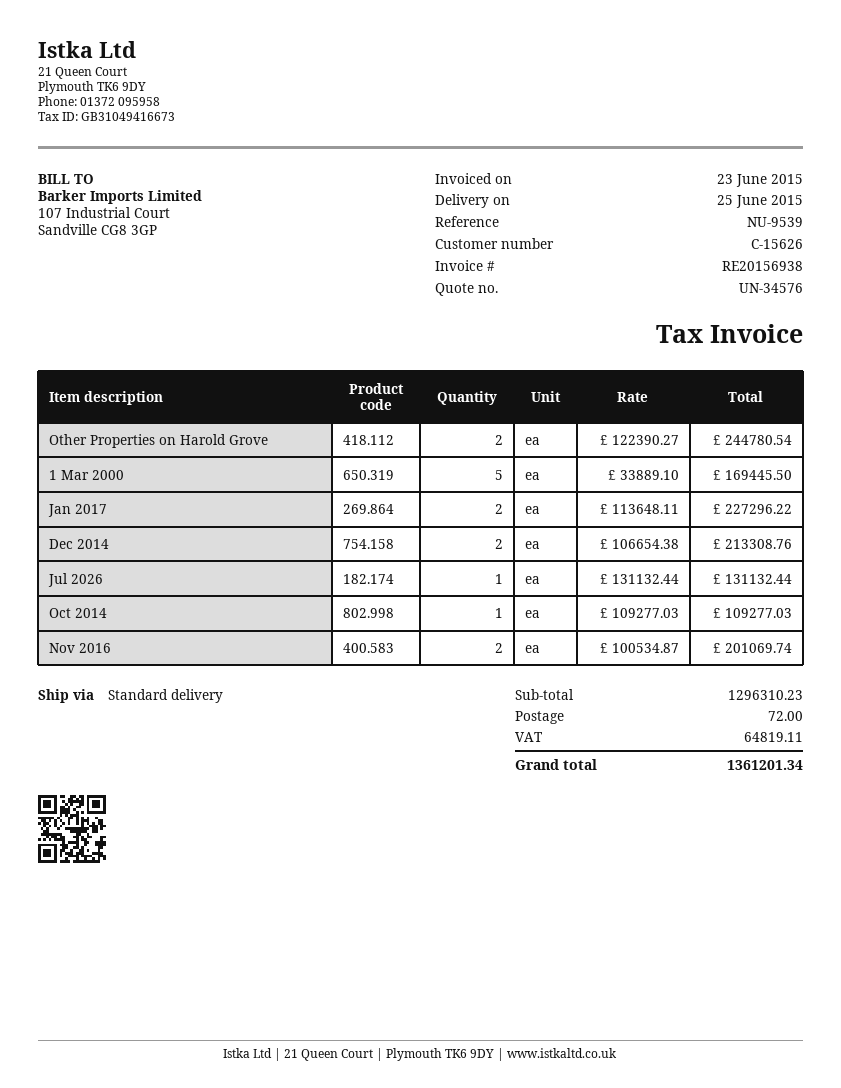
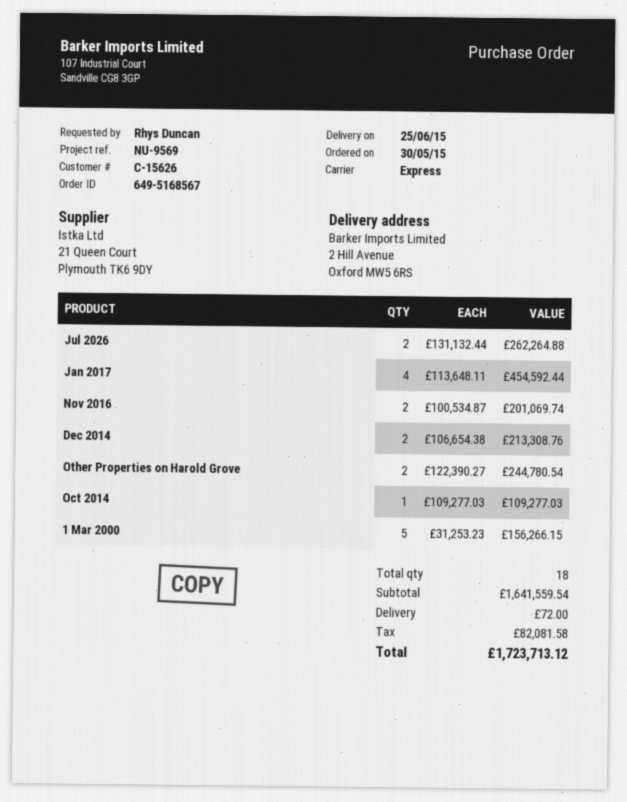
reference: NU-9539 -> NU-9569
shipping method: standard -> express
1 Mar 2000: 5 x 33889.10 = 169445.50 -> 5 x 31253.23 = 156266.15
Jan 2017: 2 x 113648.11 = 227296.22 -> 4 x 113648.11 = 454592.44
Jul 2026: 1 x 131132.44 = 131132.44 -> 2 x 131132.44 = 262264.88
subtotal: 1296310.23 -> 1641559.54
tax: 64819.11 -> 82081.58
total: 1361201.34 -> 1723713.12

